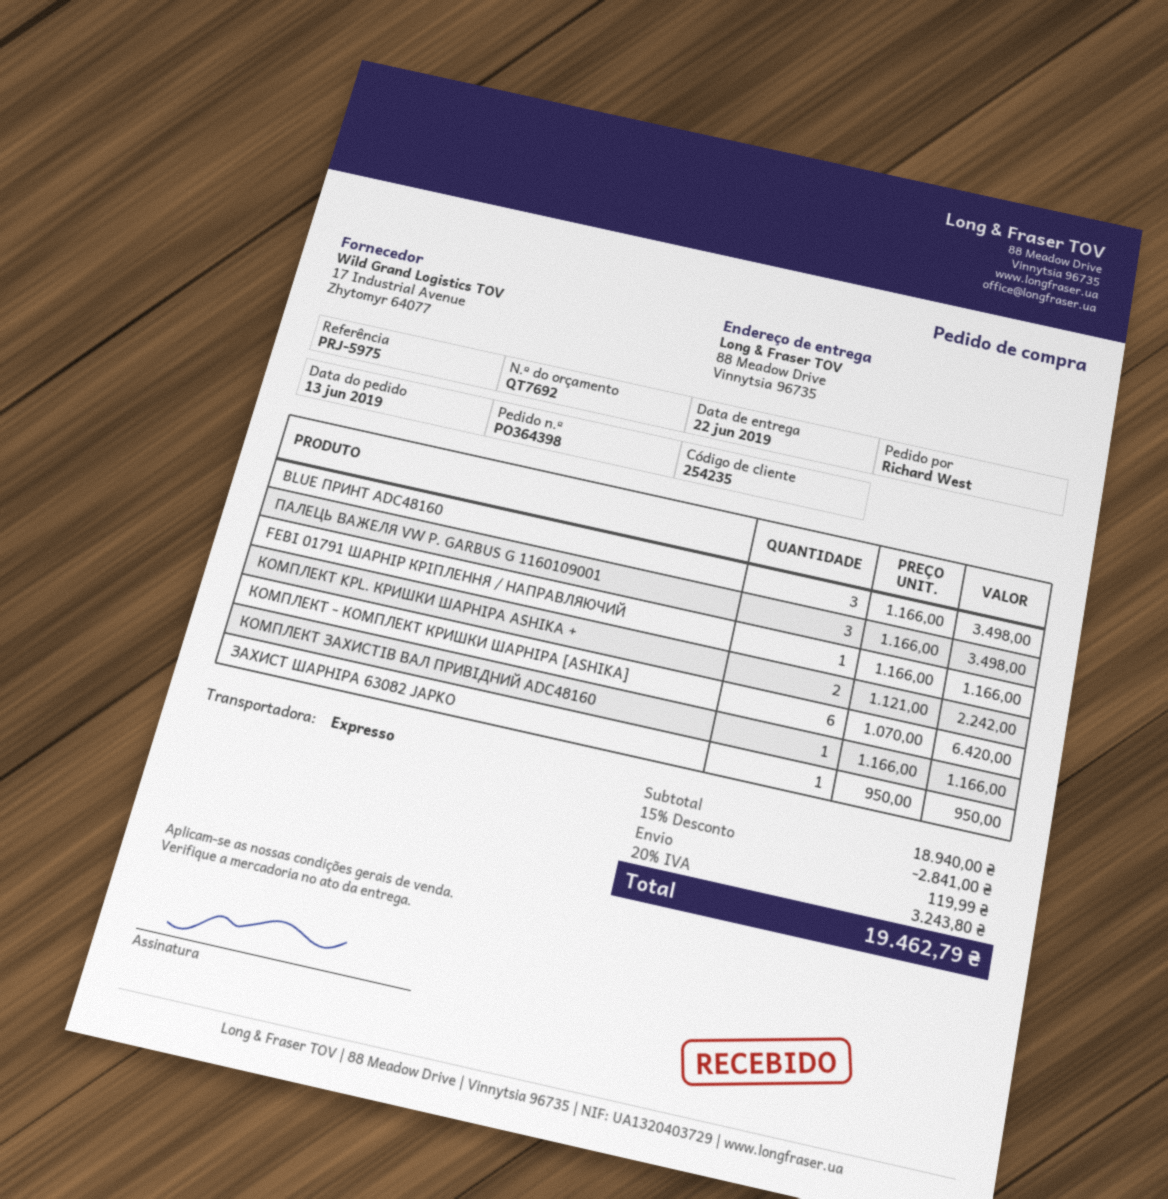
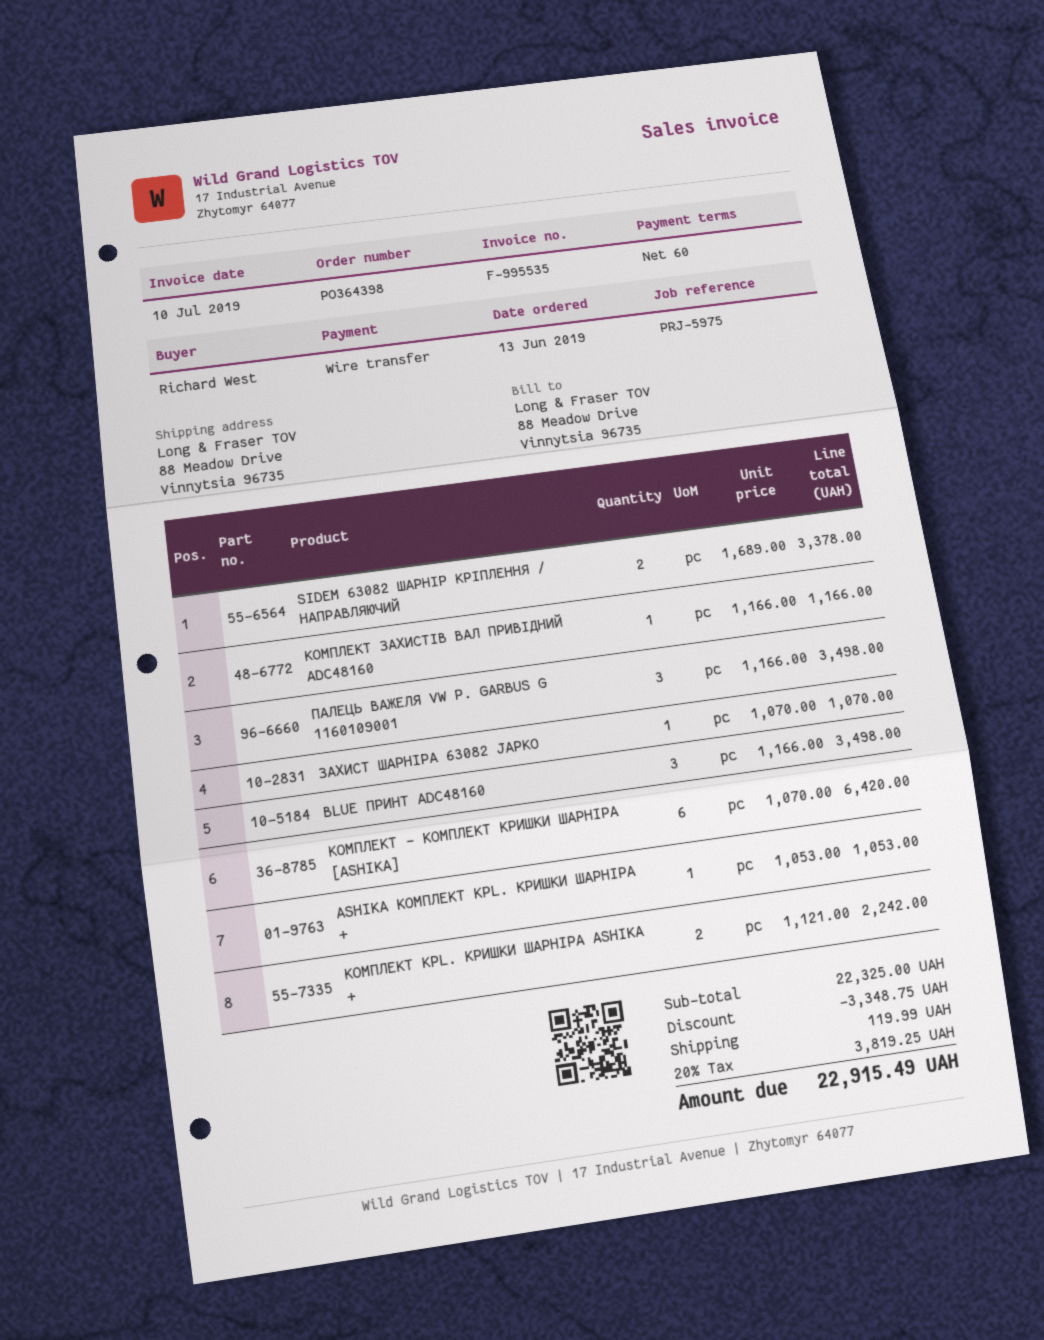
FEBI 01791 ШАРНІР КРІПЛЕННЯ / НАПРАВЛЯЮЧИЙ: 1 x 1166.00 = 1166.00 -> none
ЗАХИСТ ШАРНІРА 63082 JAPKO: 1 x 950.00 = 950.00 -> 1 x 1070.00 = 1070.00
SIDEM 63082 ШАРНІР КРІПЛЕННЯ / НАПРАВЛЯЮЧИЙ: none -> 2 x 1689.00 = 3378.00
ASHIKA КОМПЛЕКТ KPL. КРИШКИ ШАРНІРА +: none -> 1 x 1053.00 = 1053.00
subtotal: 18940.00 -> 22325.00
discount: 2841.00 -> 3348.75
tax: 20% = 3243.80 -> 20% = 3819.25
total: 19462.79 -> 22915.49

